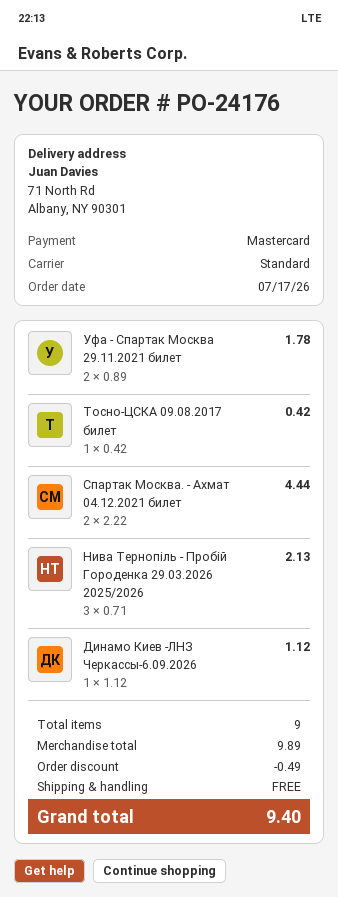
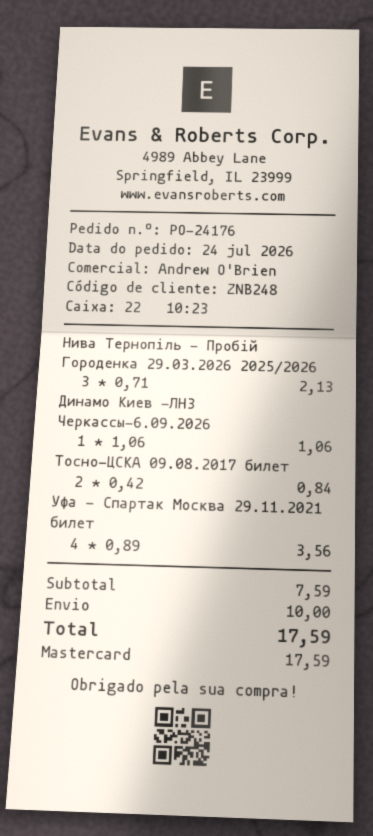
order date: 2026-07-17 -> 2026-07-24
Уфа - Спартак Москва 29.11.2021 билет: 2 x 0.89 = 1.78 -> 4 x 0.89 = 3.56
Тосно-ЦСКА 09.08.2017 билет: 1 x 0.42 = 0.42 -> 2 x 0.42 = 0.84
Спартак Москва. - Ахмат 04.12.2021 билет: 2 x 2.22 = 4.44 -> none
Динамо Киев -ЛНЗ Черкассы-6.09.2026: 1 x 1.12 = 1.12 -> 1 x 1.06 = 1.06
subtotal: 9.89 -> 7.59
discount: 0.49 -> none
shipping: 0.00 -> 10.00
total: 9.40 -> 17.59

